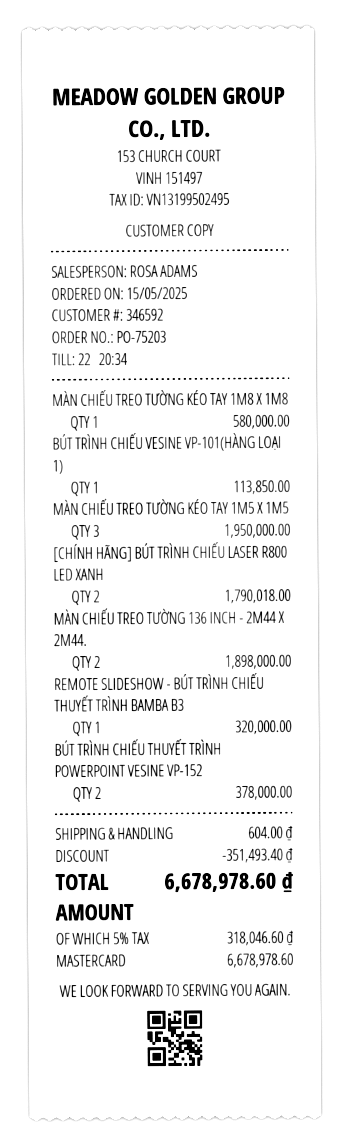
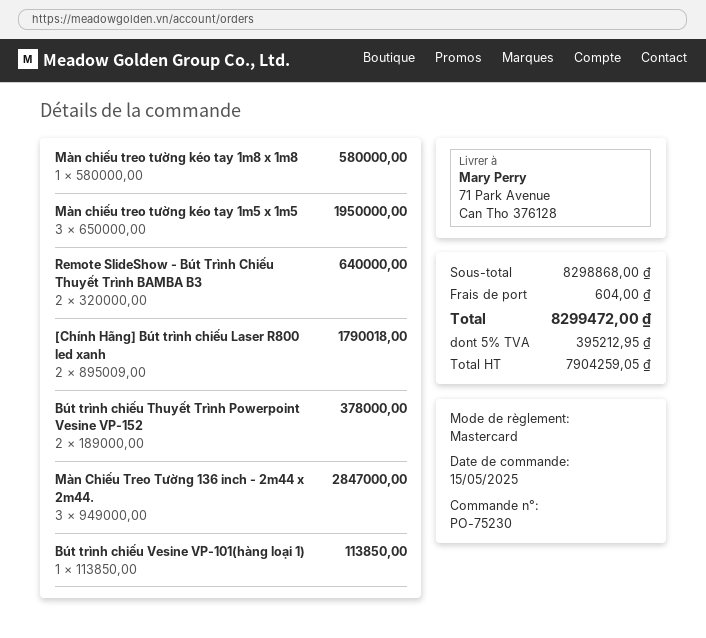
order number: PO-75203 -> PO-75230
MÀN CHIẾU TREO TƯỜNG 136 INCH - 2M44 X 2M44.: 2 for 1898000.00 -> 3 for 2847000.00
REMOTE SLIDESHOW - BÚT TRÌNH CHIẾU THUYẾT TRÌNH BAMBA B3: 1 for 320000.00 -> 2 for 640000.00
discount: 351493.40 -> none
tax: 5% = 318046.60 -> 5% = 395212.95
total: 6678978.60 -> 8299472.00

